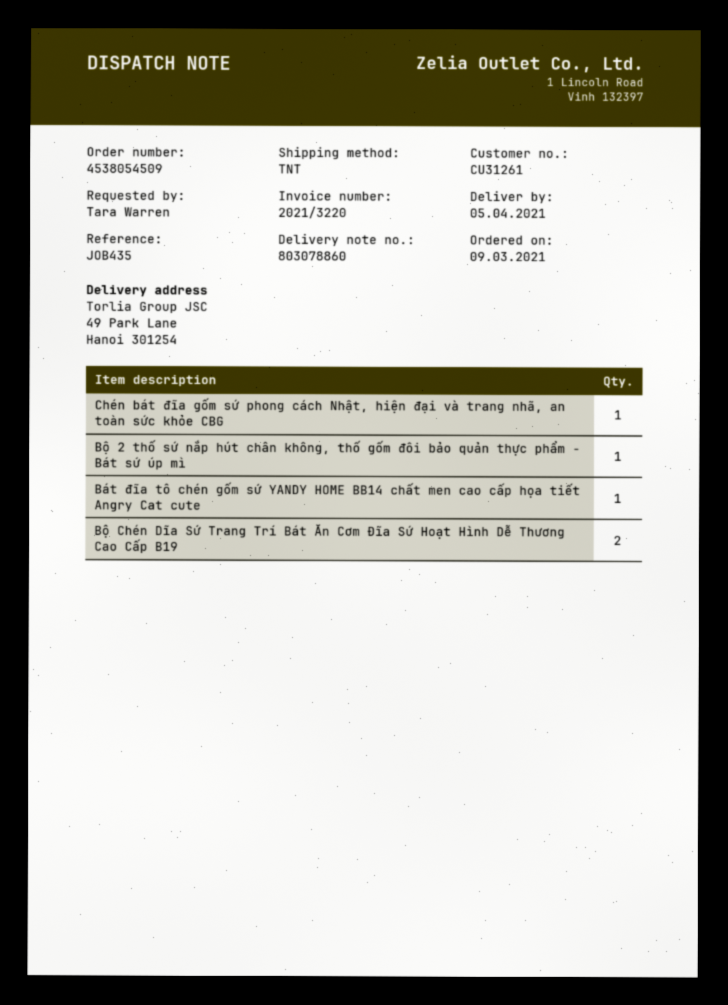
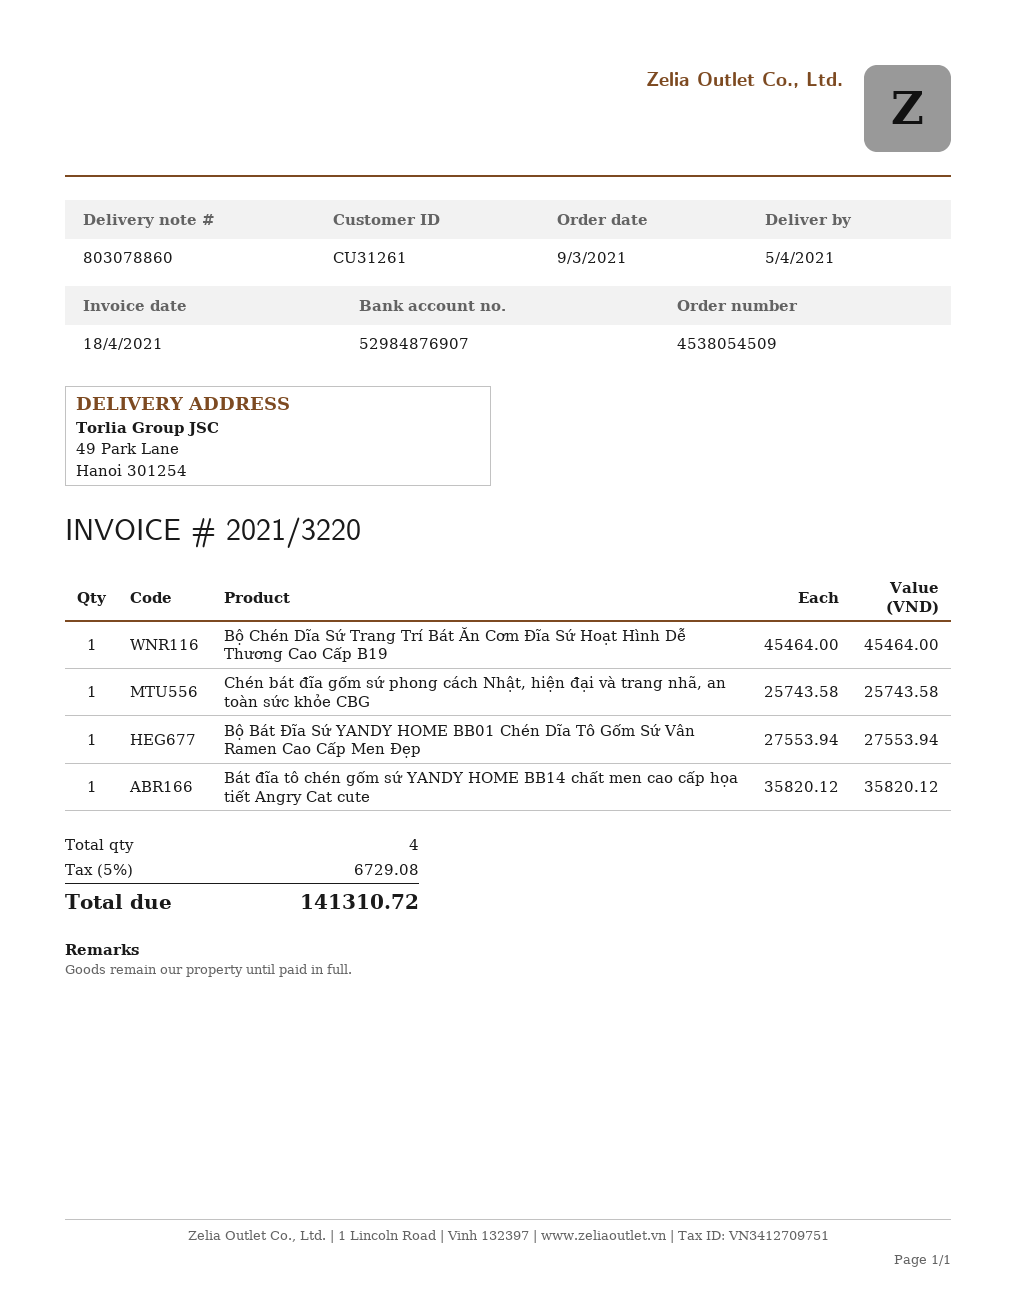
Bộ 2 thố sứ nắp hút chân không, thố gốm đôi bảo quản thực phẩm - Bát sứ úp mì: 1 -> none
Bộ Chén Dĩa Sứ Trang Trí Bát Ăn Cơm Đĩa Sứ Hoạt Hình Dễ Thương Cao Cấp B19: 2 -> 1
Bộ Bát Đĩa Sứ YANDY HOME BB01 Chén Dĩa Tô Gốm Sứ Vân Ramen Cao Cấp Men Đẹp: none -> 1

